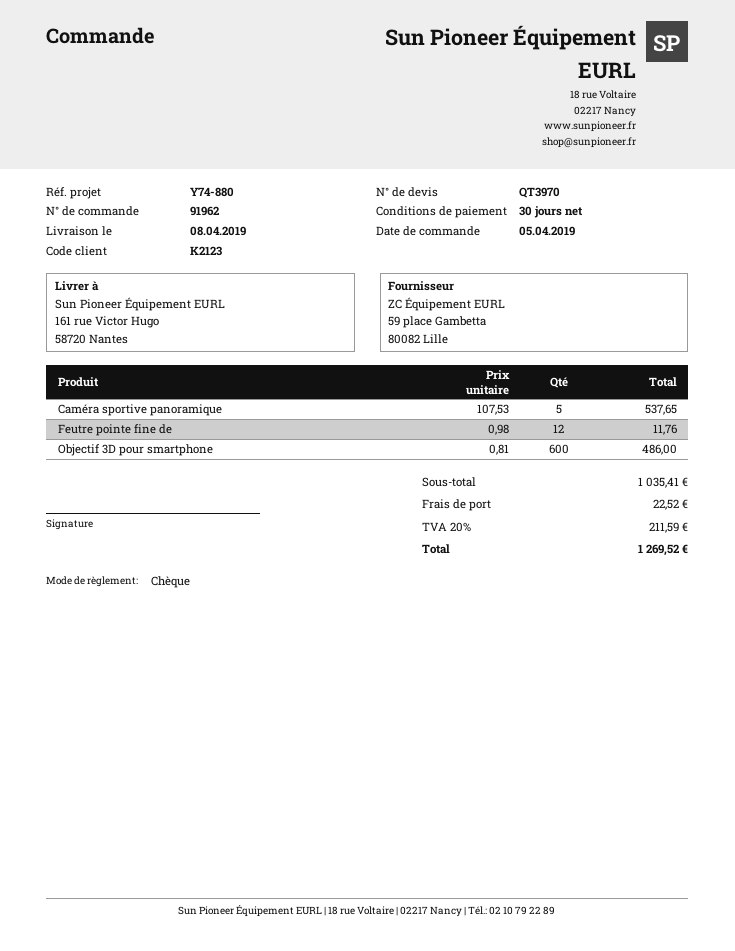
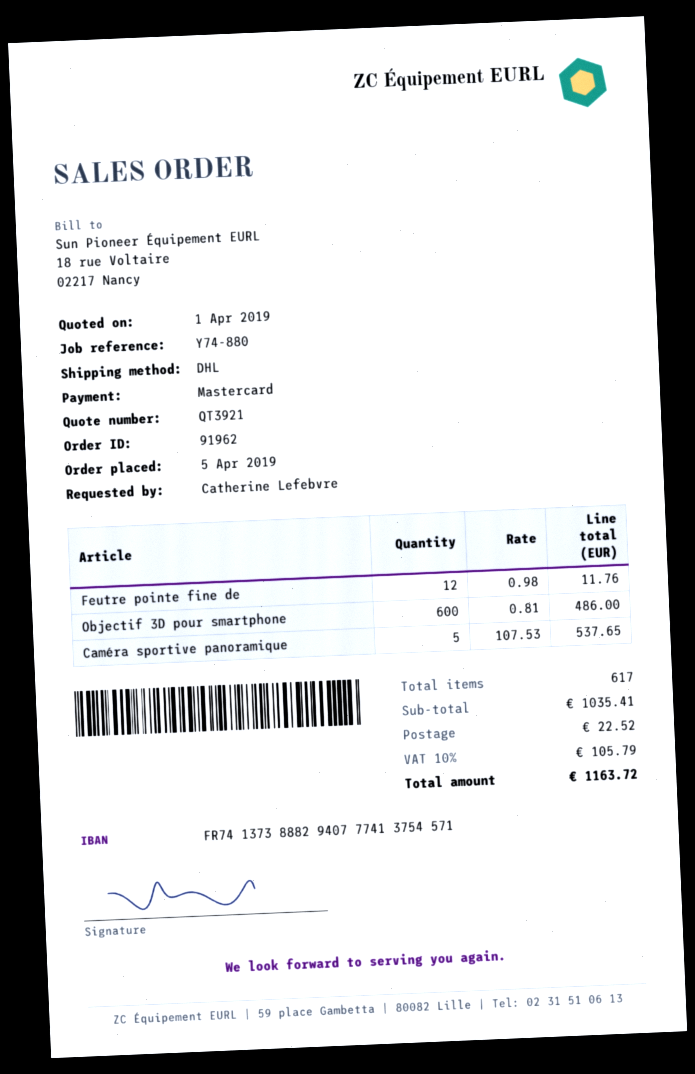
quote number: QT3970 -> QT3921
payment method: cheque -> Mastercard
tax: 20% = 211.59 -> 10% = 105.79
total: 1269.52 -> 1163.72

